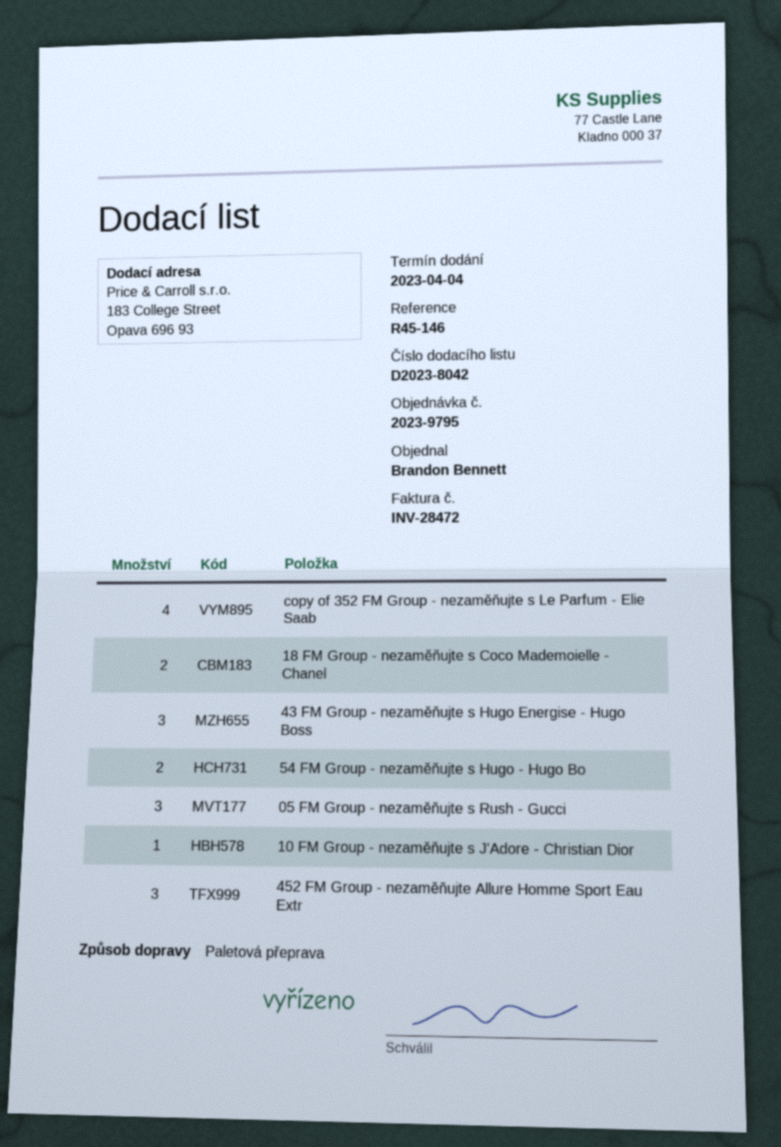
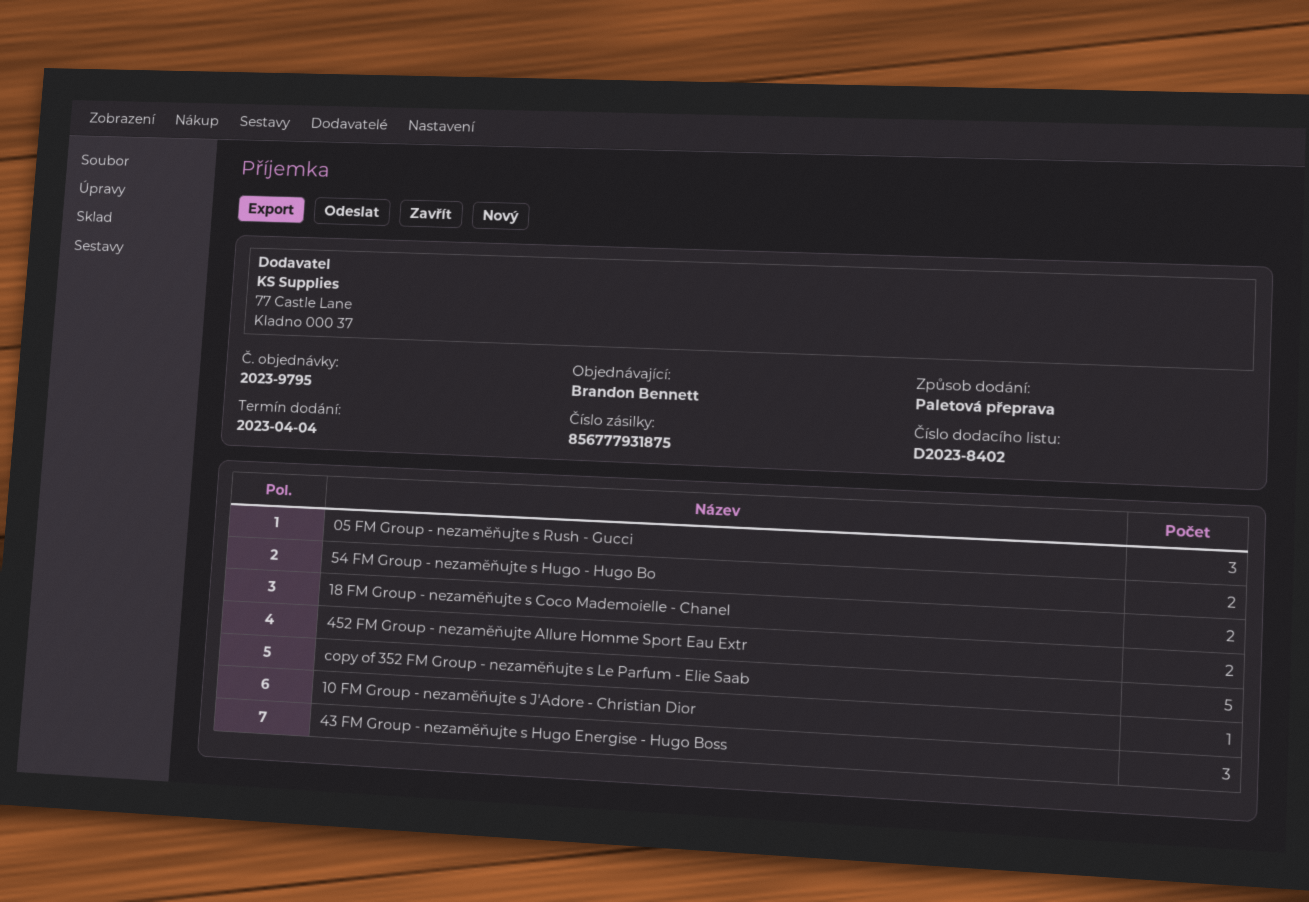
delivery note number: D2023-8042 -> D2023-8402
copy of 352 FM Group - nezaměňujte s Le Parfum - Elie Saab: 4 -> 5
452 FM Group - nezaměňujte Allure Homme Sport Eau Extr: 3 -> 2

